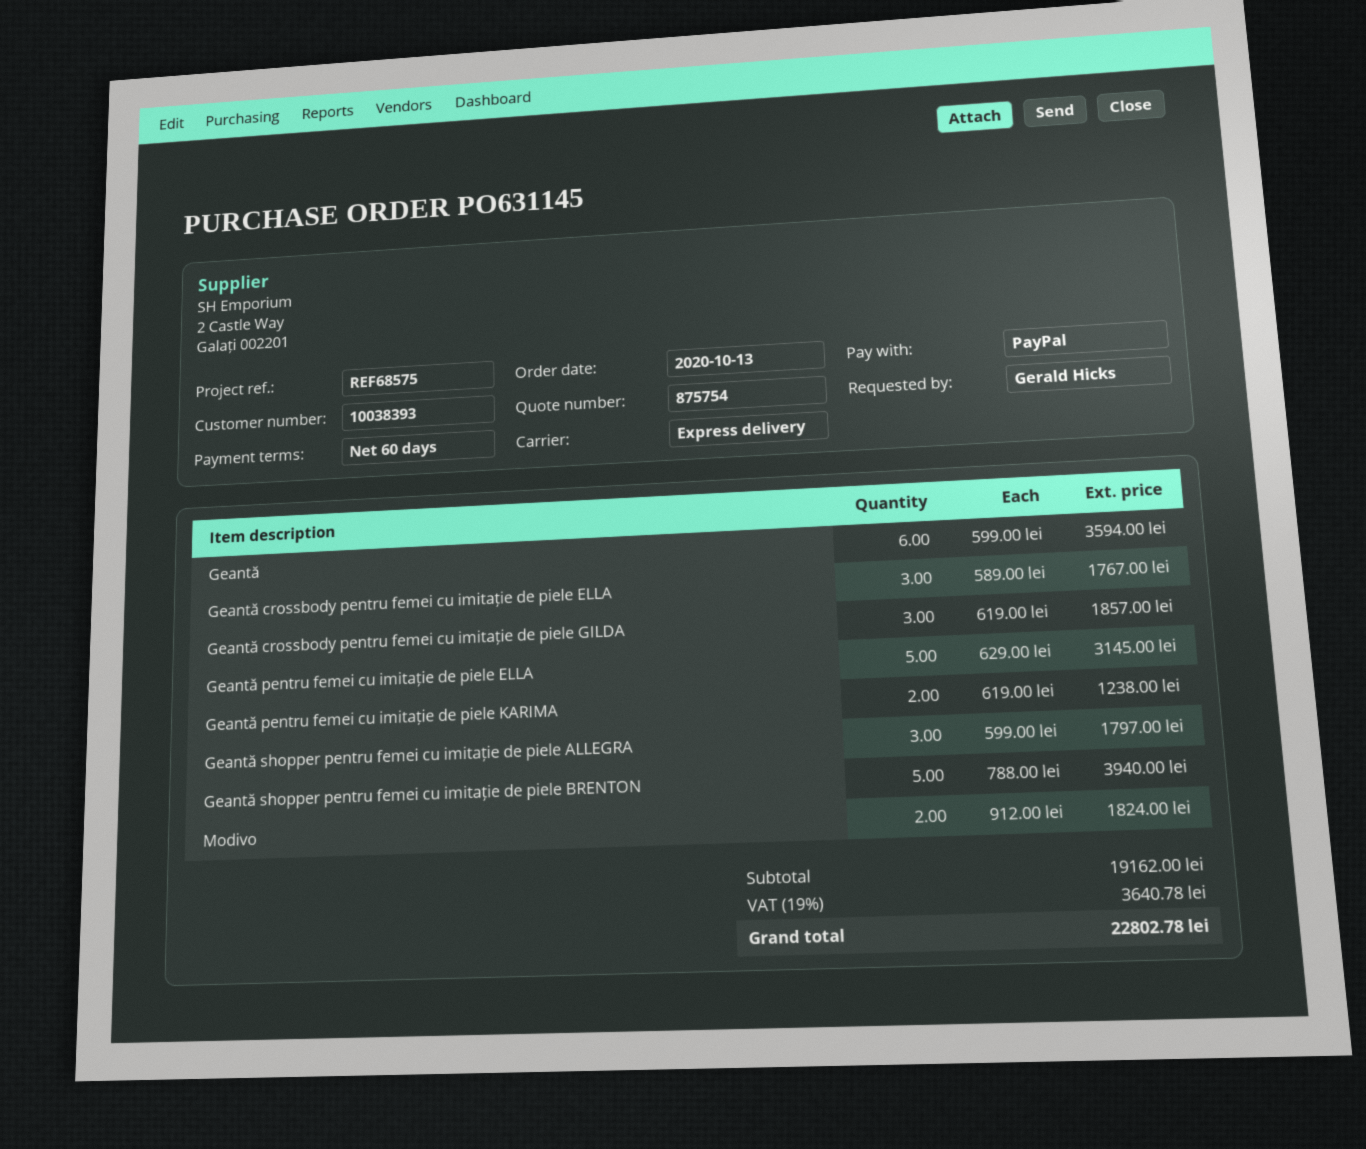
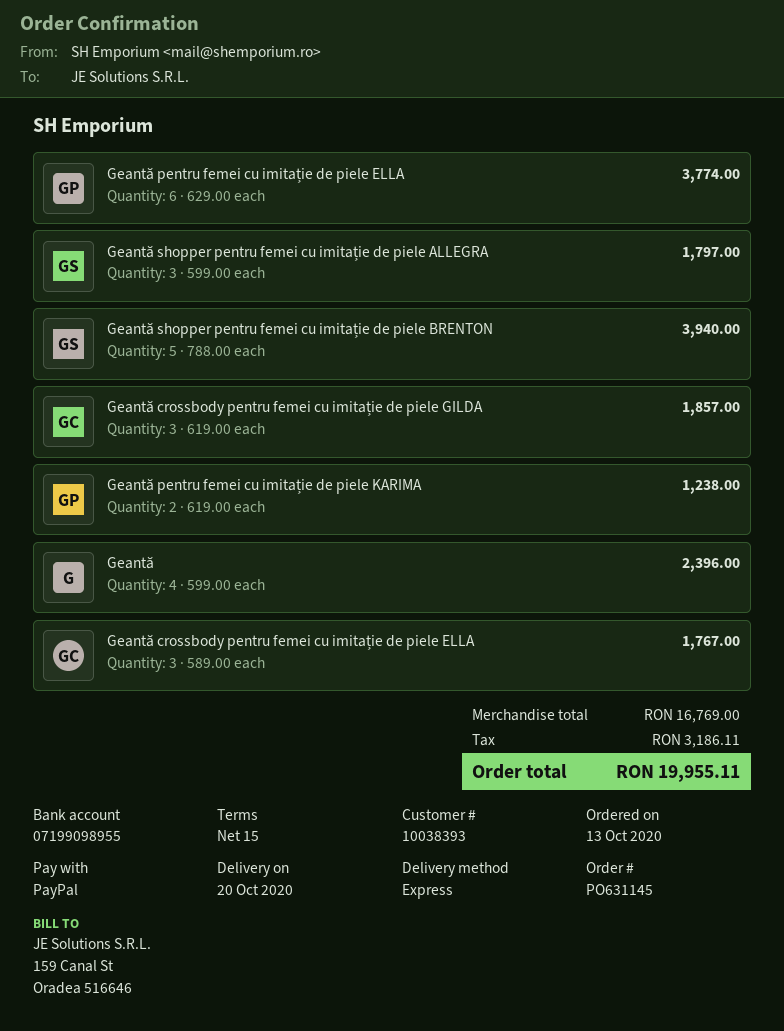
payment terms: 60 days -> 15 days
Geantă: 6 x 599.00 = 3594.00 -> 4 x 599.00 = 2396.00
Geantă pentru femei cu imitație de piele ELLA: 5 x 629.00 = 3145.00 -> 6 x 629.00 = 3774.00
Modivo: 2 x 912.00 = 1824.00 -> none
subtotal: 19162.00 -> 16769.00
tax: 3640.78 -> 3186.11
total: 22802.78 -> 19955.11

